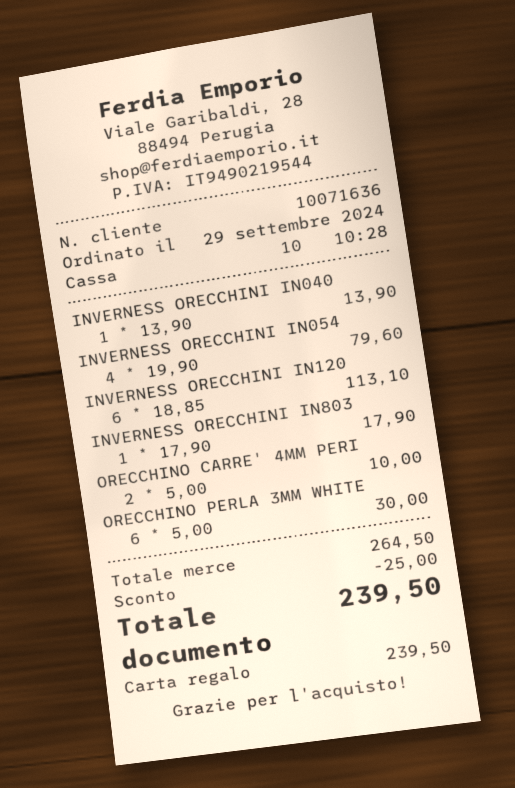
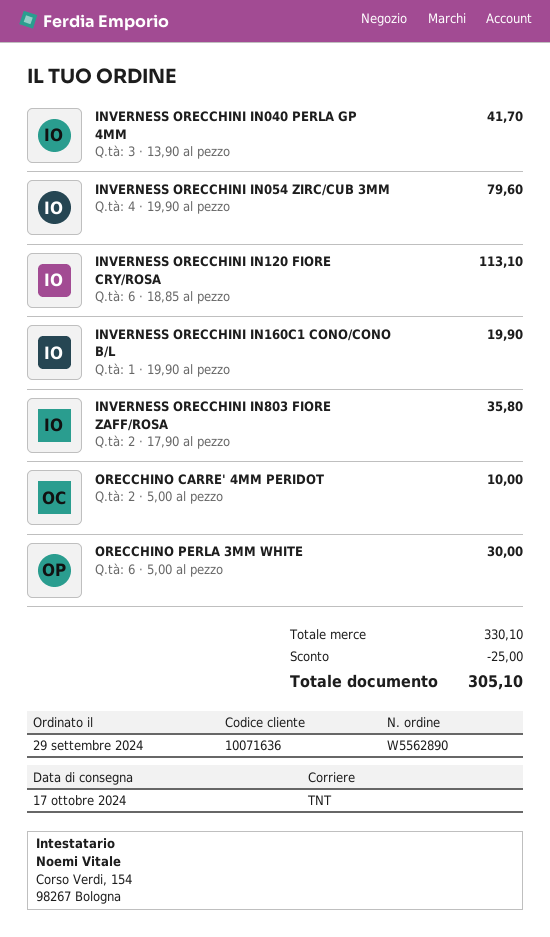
INVERNESS ORECCHINI IN040: 1 x 13.90 = 13.90 -> 3 x 13.90 = 41.70
INVERNESS ORECCHINI IN803: 1 x 17.90 = 17.90 -> 2 x 17.90 = 35.80
INVERNESS ORECCHINI IN160C1 CONO/CONO B/L: none -> 1 x 19.90 = 19.90
subtotal: 264.50 -> 330.10
total: 239.50 -> 305.10

